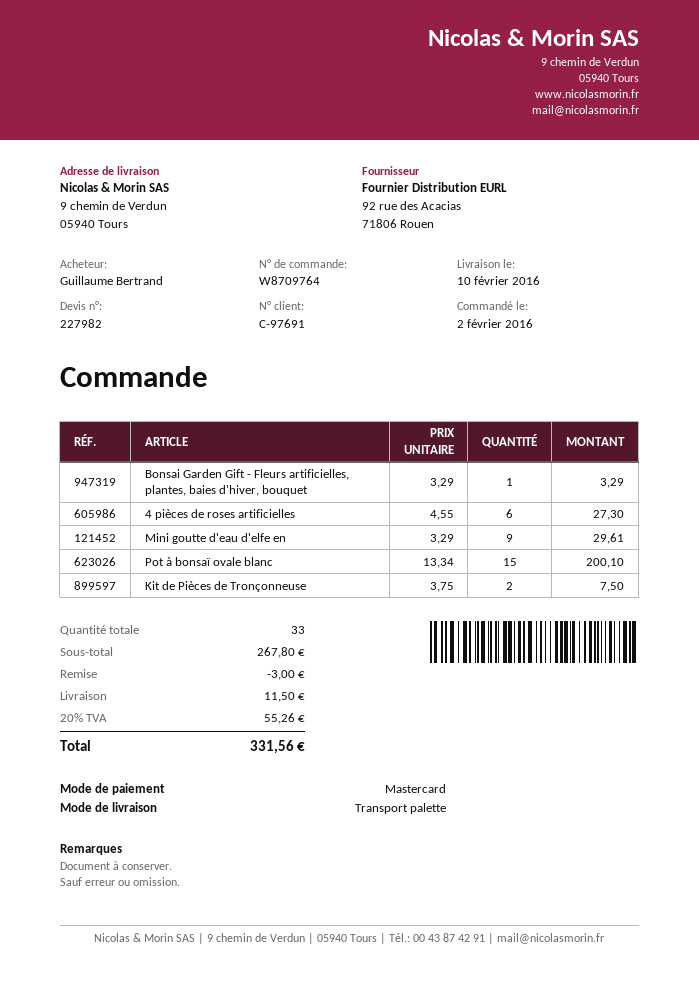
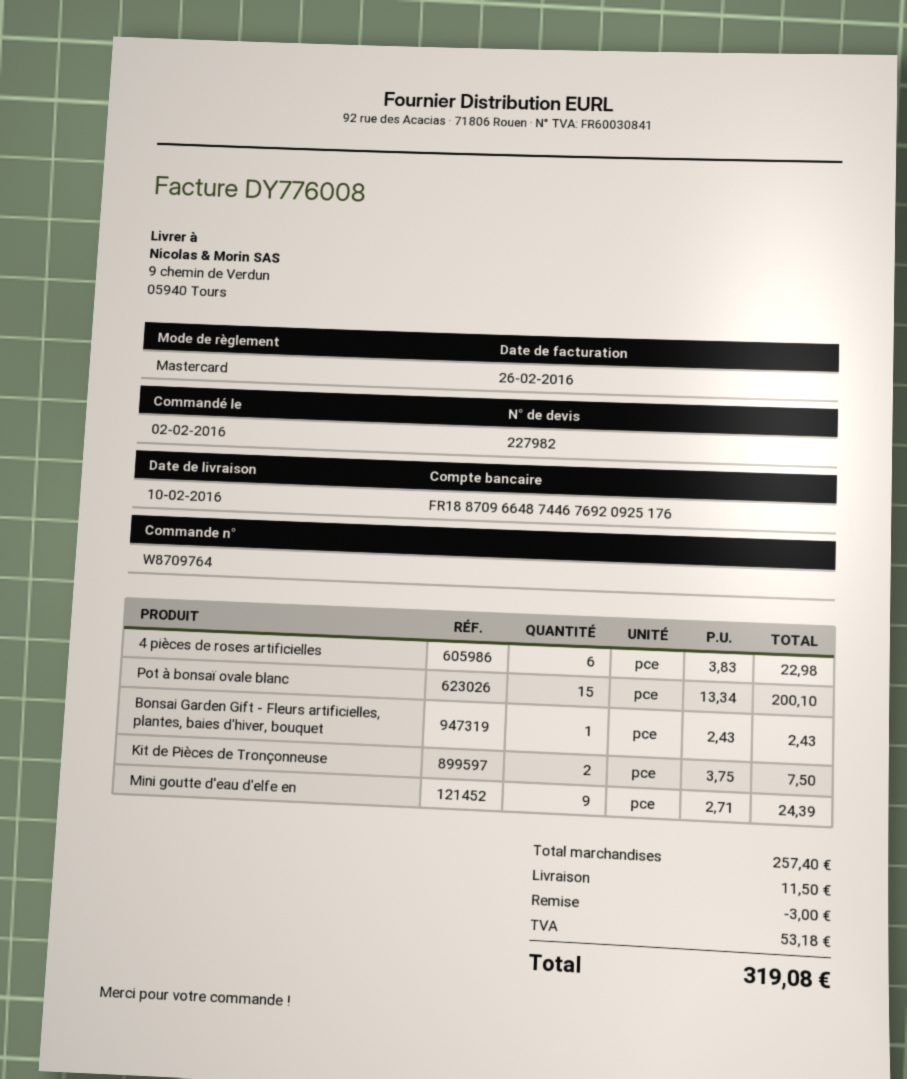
Bonsai Garden Gift - Fleurs artificielles, plantes, baies d'hiver, bouquet: 1 x 3.29 = 3.29 -> 1 x 2.43 = 2.43
4 pièces de roses artificielles: 6 x 4.55 = 27.30 -> 6 x 3.83 = 22.98
Mini goutte d'eau d'elfe en: 9 x 3.29 = 29.61 -> 9 x 2.71 = 24.39
subtotal: 267.80 -> 257.40
tax: 55.26 -> 53.18
total: 331.56 -> 319.08

